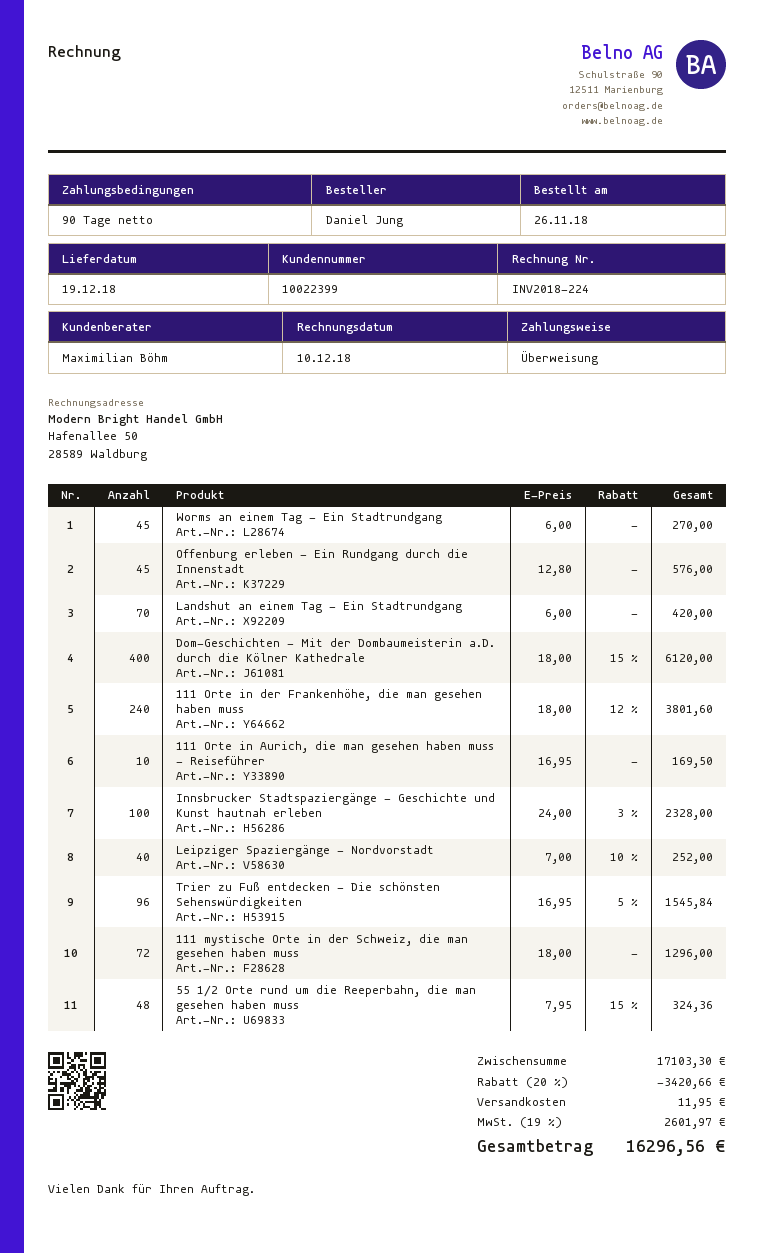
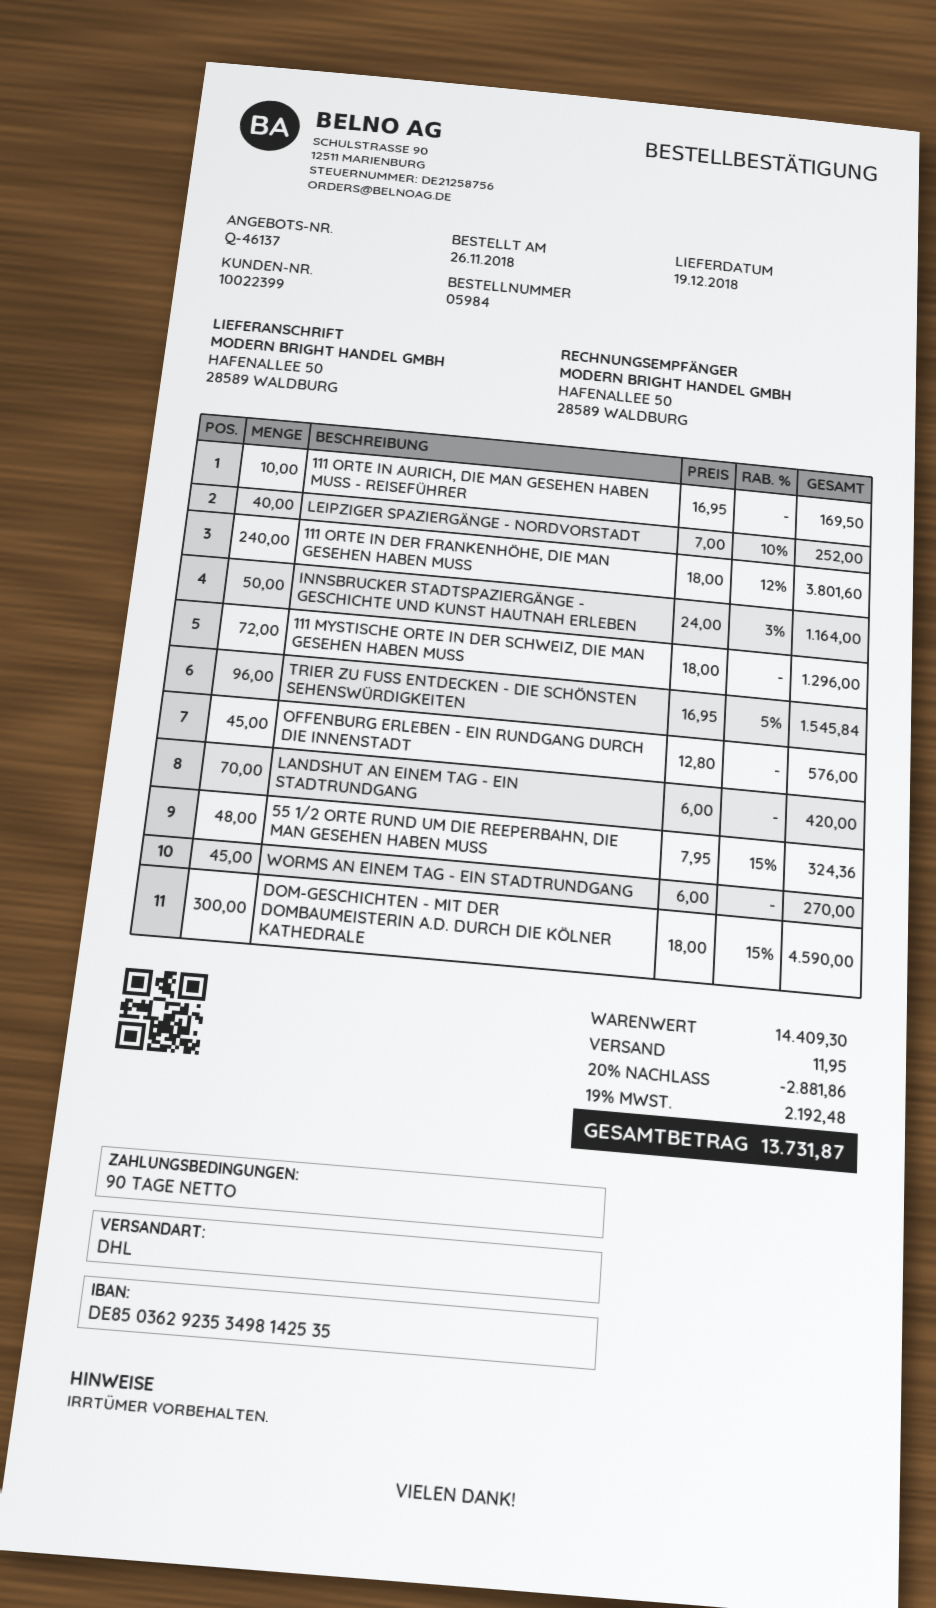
Dom-Geschichten - Mit der Dombaumeisterin a.D. durch die Kölner Kathedrale: 400 x 18.00 - 15% = 6120.00 -> 300 x 18.00 - 15% = 4590.00
Innsbrucker Stadtspaziergänge - Geschichte und Kunst hautnah erleben: 100 x 24.00 - 3% = 2328.00 -> 50 x 24.00 - 3% = 1164.00
subtotal: 17103.30 -> 14409.30
discount: 20% = 3420.66 -> 20% = 2881.86
tax: 19% = 2601.97 -> 19% = 2192.48
total: 16296.56 -> 13731.87

